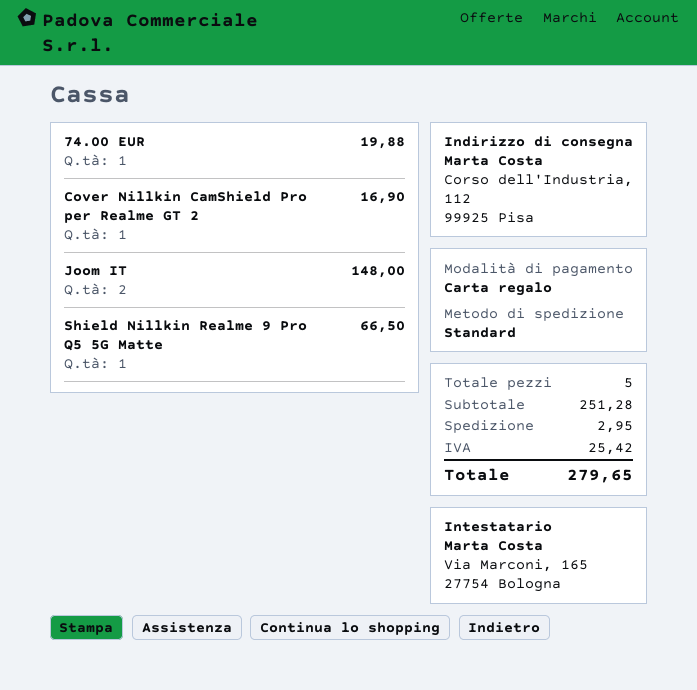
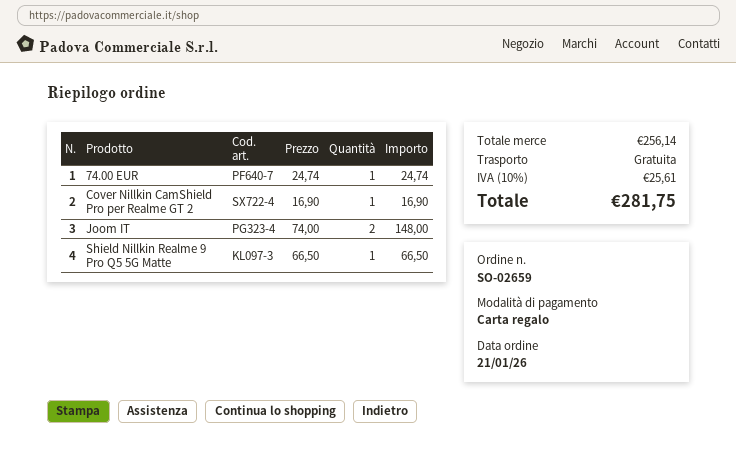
74.00 EUR: 1 for 19.88 -> 1 for 24.74
subtotal: 251.28 -> 256.14
shipping: 2.95 -> 0.00
tax: 25.42 -> 25.61
total: 279.65 -> 281.75

